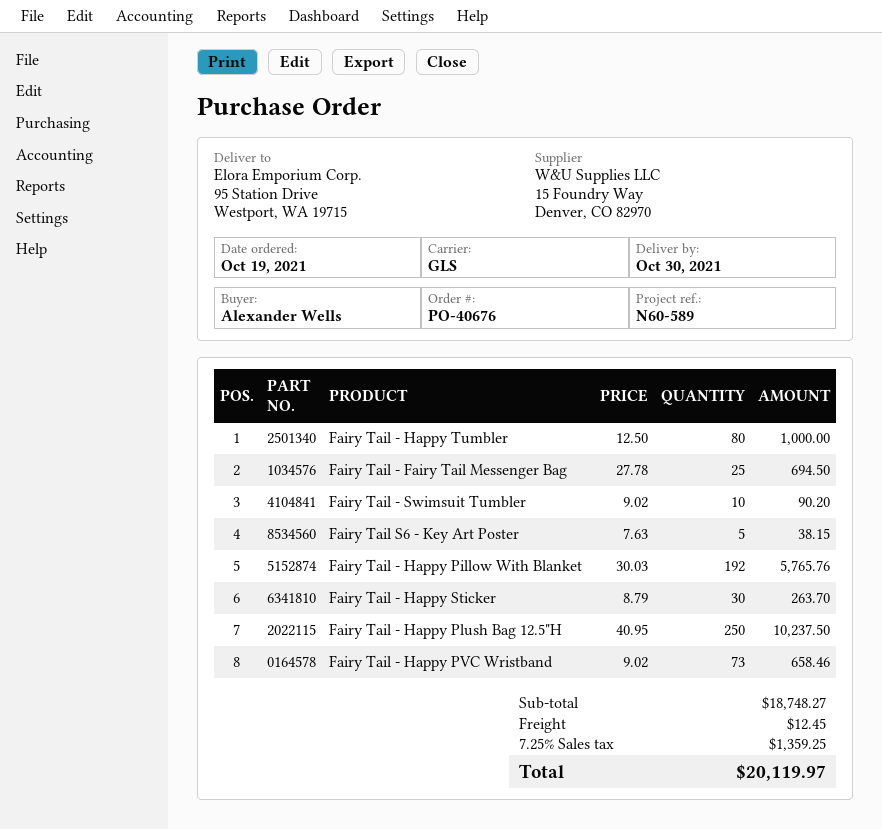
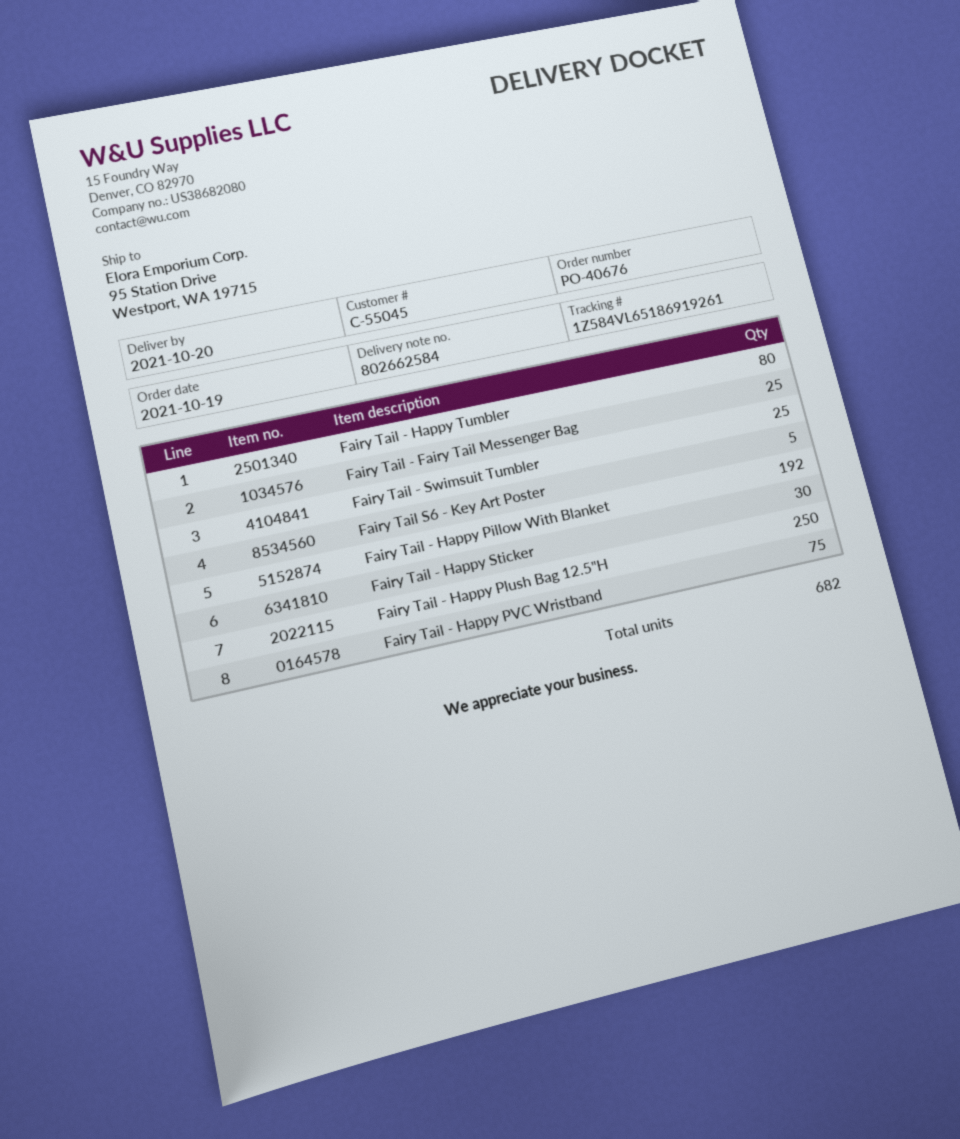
delivery date: 2021-10-30 -> 2021-10-20
Fairy Tail - Swimsuit Tumbler: 10 -> 25
Fairy Tail - Happy PVC Wristband: 73 -> 75

